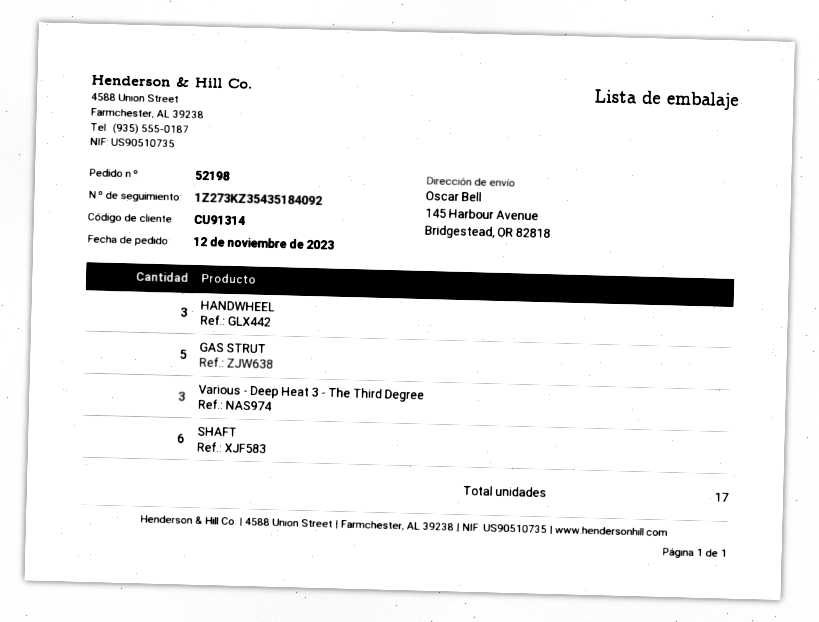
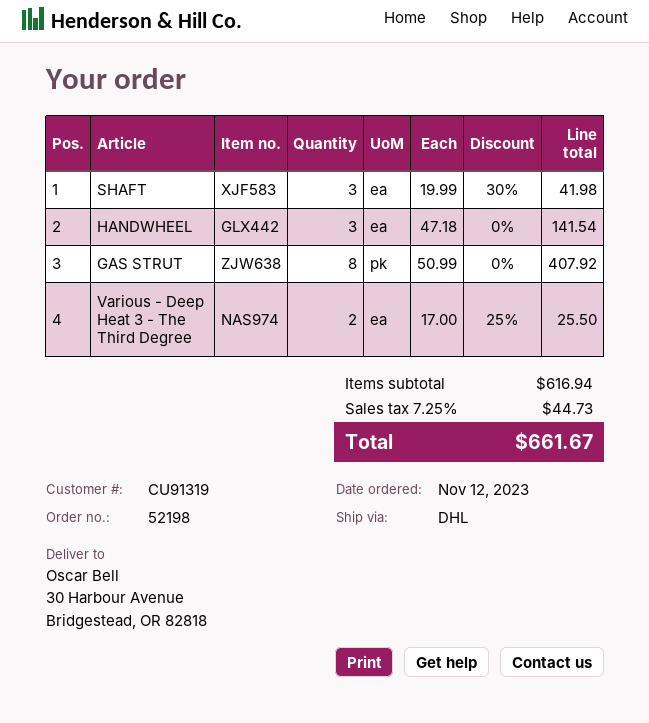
customer number: CU91314 -> CU91319
ship to: 145 Harbour Avenue, Bridgestead, OR 82818 -> 30 Harbour Avenue, Bridgestead, OR 82818
GAS STRUT: 5 -> 8
Various - Deep Heat 3 - The Third Degree: 3 -> 2
SHAFT: 6 -> 3

